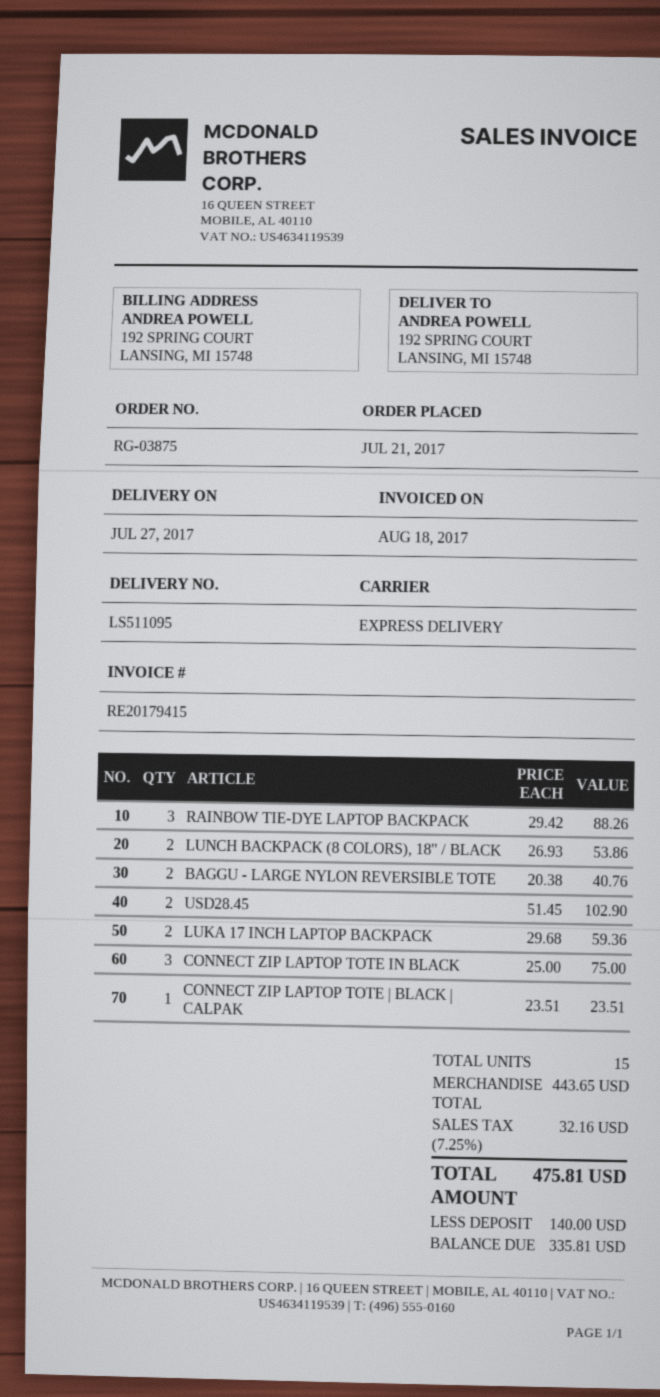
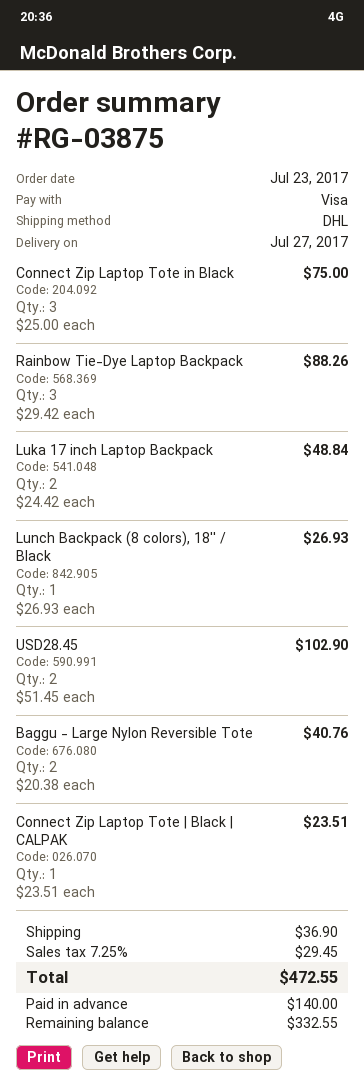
order date: 2017-07-21 -> 2017-07-23
shipping method: express -> DHL
LUNCH BACKPACK (8 COLORS), 18'' / BLACK: 2 x 26.93 = 53.86 -> 1 x 26.93 = 26.93
LUKA 17 INCH LAPTOP BACKPACK: 2 x 29.68 = 59.36 -> 2 x 24.42 = 48.84
shipping: none -> 36.90
tax: 7.25% = 32.16 -> 7.25% = 29.45
total: 475.81 -> 472.55
balance: 335.81 -> 332.55

